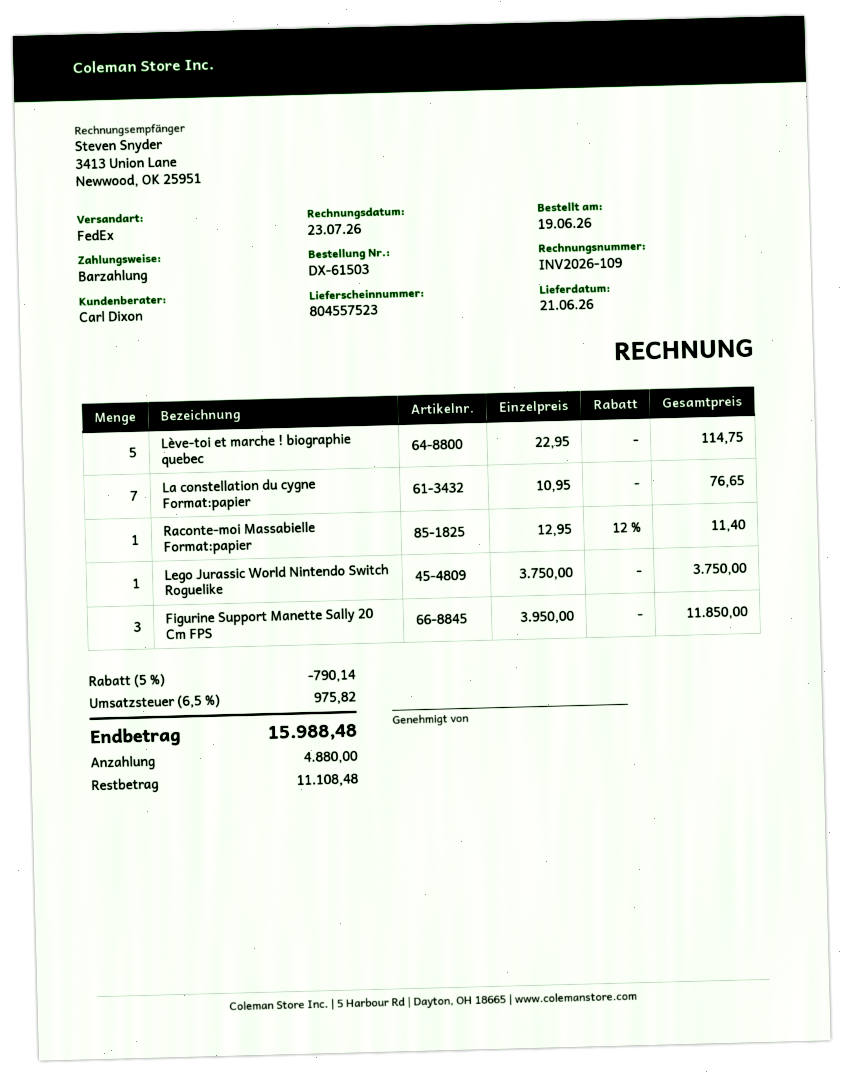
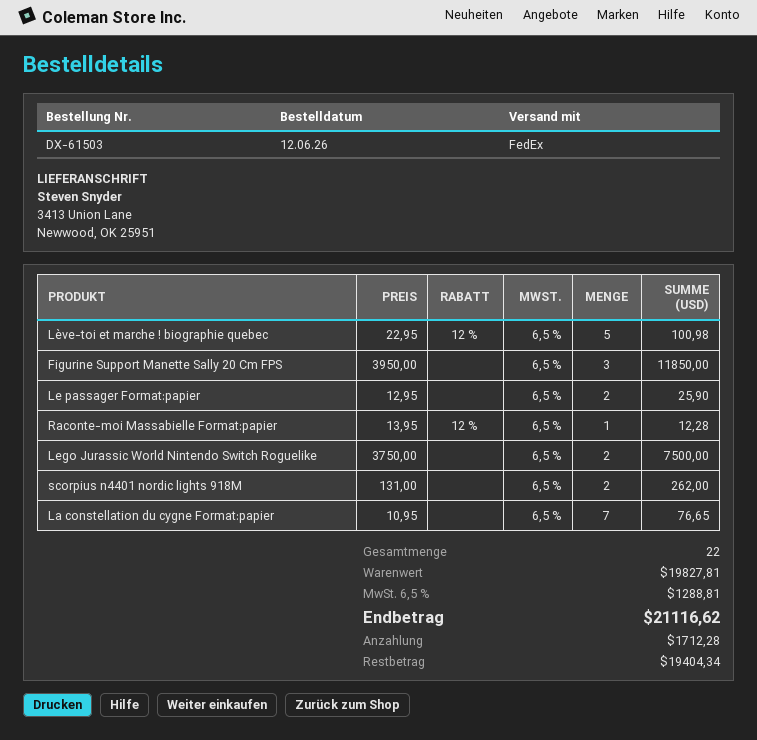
order date: 2026-06-19 -> 2026-06-12
Lève-toi et marche ! biographie quebec: 5 x 22.95 = 114.75 -> 5 x 22.95 - 12% = 100.98
Raconte-moi Massabielle Format:papier: 1 x 12.95 - 12% = 11.40 -> 1 x 13.95 - 12% = 12.28
Lego Jurassic World Nintendo Switch Roguelike: 1 x 3750.00 = 3750.00 -> 2 x 3750.00 = 7500.00
Le passager Format:papier: none -> 2 x 12.95 = 25.90
scorpius n4401 nordic lights 918M: none -> 2 x 131.00 = 262.00
discount: 5% = 790.14 -> none
tax: 6.5% = 975.82 -> 6.5% = 1288.81
total: 15988.48 -> 21116.62
deposit: 4880.00 -> 1712.28
balance: 11108.48 -> 19404.34

